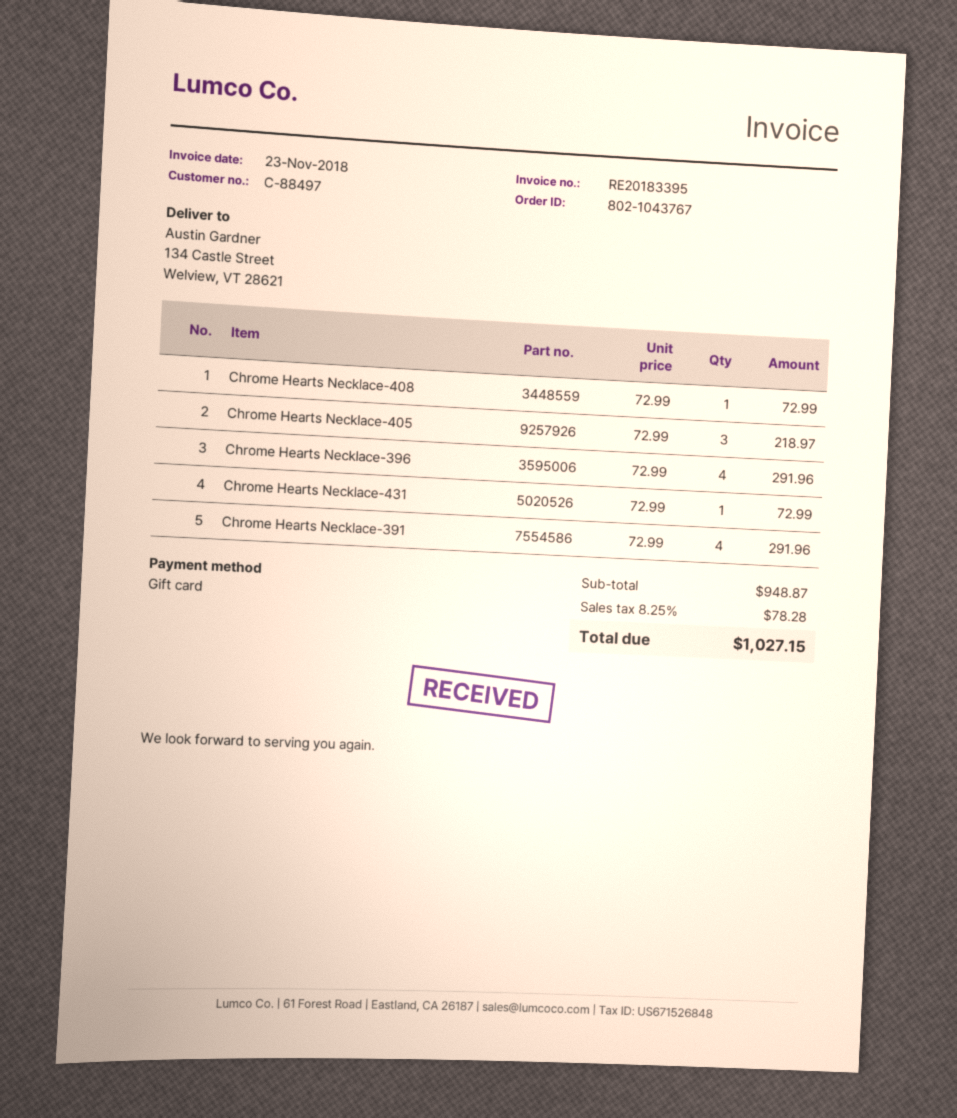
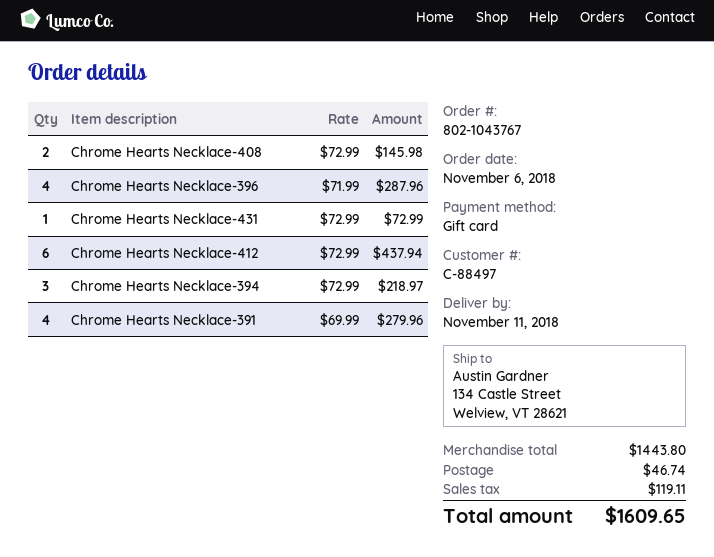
Chrome Hearts Necklace-408: 1 x 72.99 = 72.99 -> 2 x 72.99 = 145.98
Chrome Hearts Necklace-405: 3 x 72.99 = 218.97 -> none
Chrome Hearts Necklace-396: 4 x 72.99 = 291.96 -> 4 x 71.99 = 287.96
Chrome Hearts Necklace-391: 4 x 72.99 = 291.96 -> 4 x 69.99 = 279.96
Chrome Hearts Necklace-412: none -> 6 x 72.99 = 437.94
Chrome Hearts Necklace-394: none -> 3 x 72.99 = 218.97
subtotal: 948.87 -> 1443.80
shipping: none -> 46.74
tax: 78.28 -> 119.11
total: 1027.15 -> 1609.65

